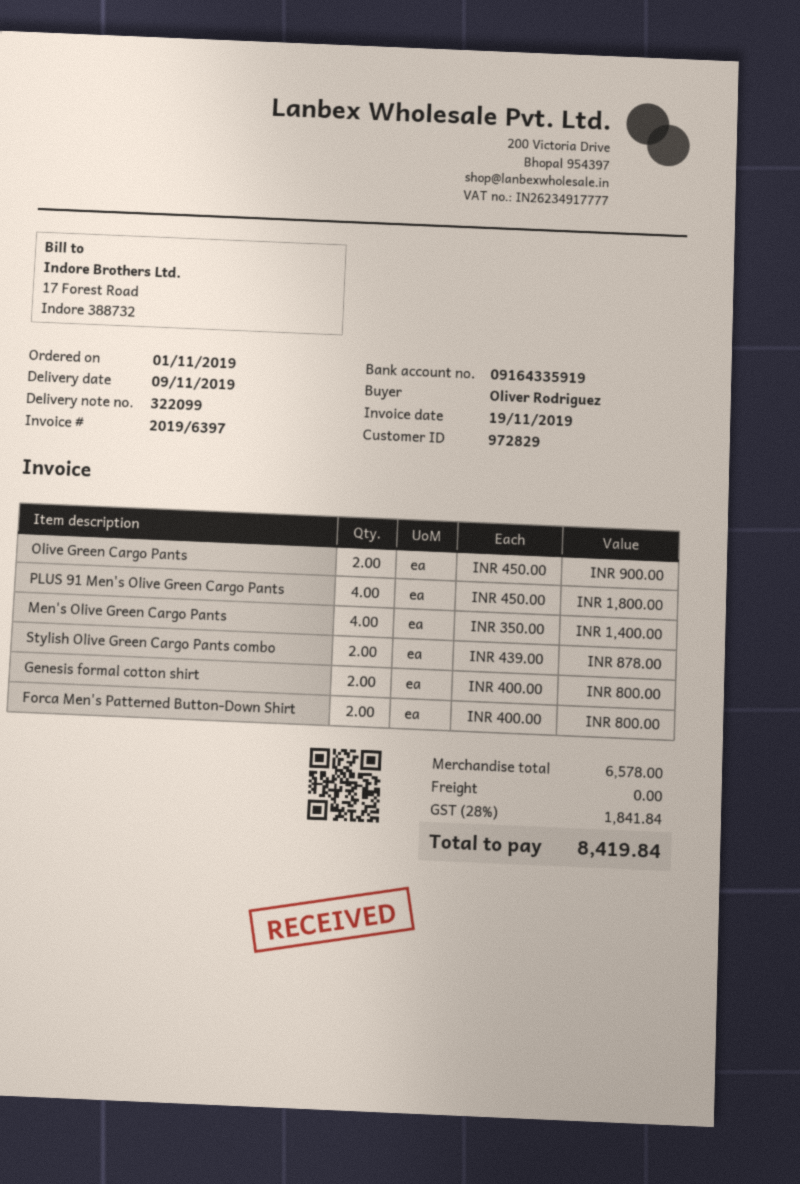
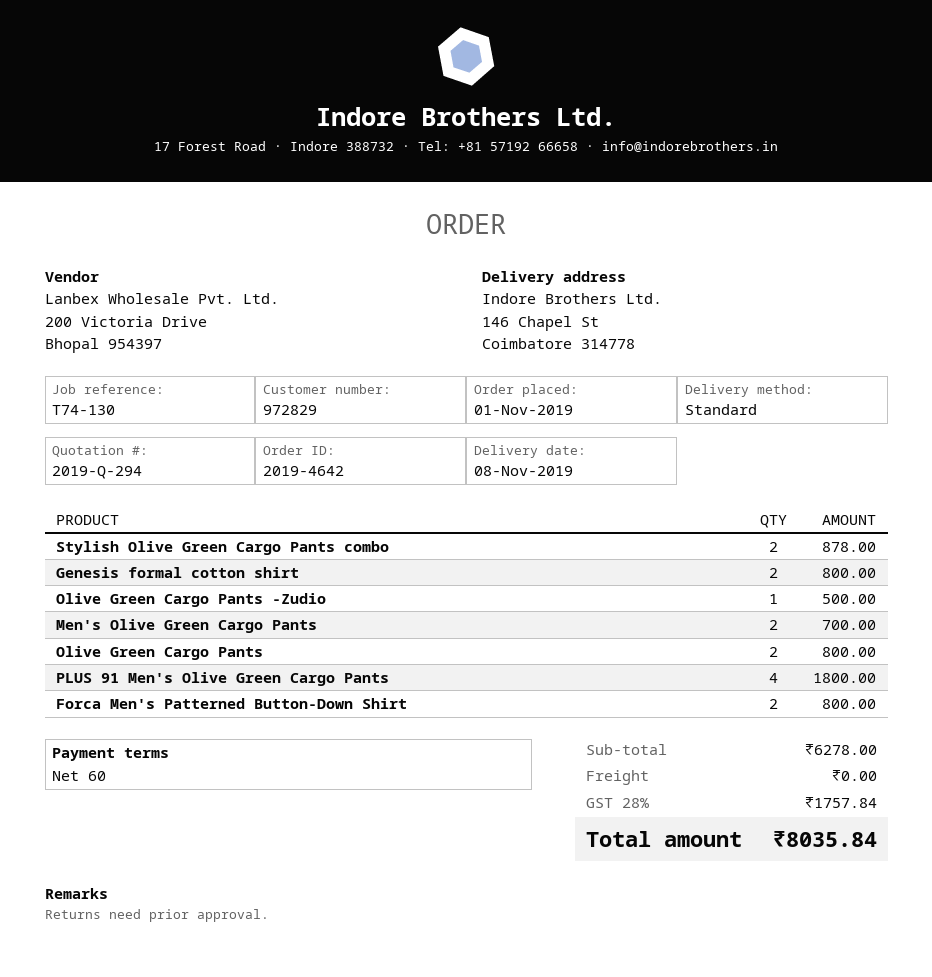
delivery date: 2019-11-09 -> 2019-11-08
Olive Green Cargo Pants: 2 for 900.00 -> 2 for 800.00
Men's Olive Green Cargo Pants: 4 for 1400.00 -> 2 for 700.00
Olive Green Cargo Pants -Zudio: none -> 1 for 500.00
subtotal: 6578.00 -> 6278.00
tax: 28% = 1841.84 -> 28% = 1757.84
total: 8419.84 -> 8035.84

